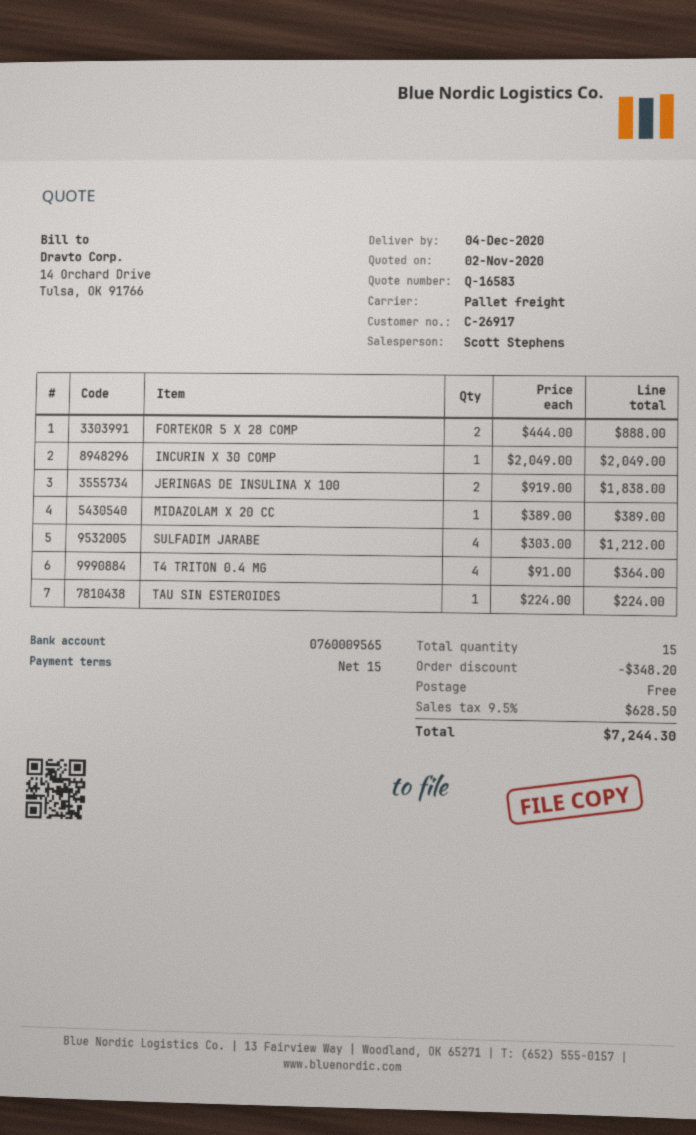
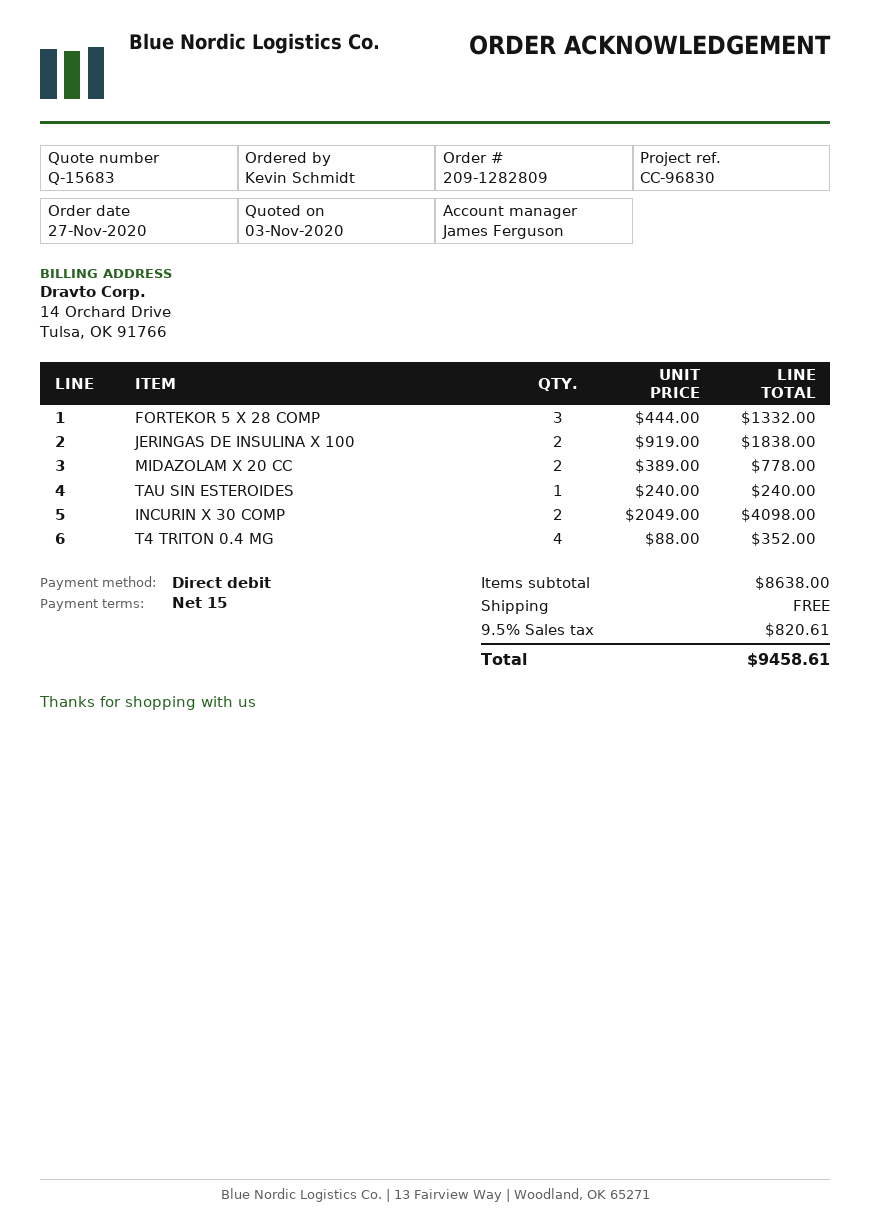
quote number: Q-16583 -> Q-15683
quote date: 2020-11-02 -> 2020-11-03
sales rep: Scott Stephens -> James Ferguson
FORTEKOR 5 X 28 COMP: 2 x 444.00 = 888.00 -> 3 x 444.00 = 1332.00
INCURIN X 30 COMP: 1 x 2049.00 = 2049.00 -> 2 x 2049.00 = 4098.00
MIDAZOLAM X 20 CC: 1 x 389.00 = 389.00 -> 2 x 389.00 = 778.00
SULFADIM JARABE: 4 x 303.00 = 1212.00 -> none
T4 TRITON 0.4 MG: 4 x 91.00 = 364.00 -> 4 x 88.00 = 352.00
TAU SIN ESTEROIDES: 1 x 224.00 = 224.00 -> 1 x 240.00 = 240.00
discount: 348.20 -> none
tax: 9.5% = 628.50 -> 9.5% = 820.61
total: 7244.30 -> 9458.61

